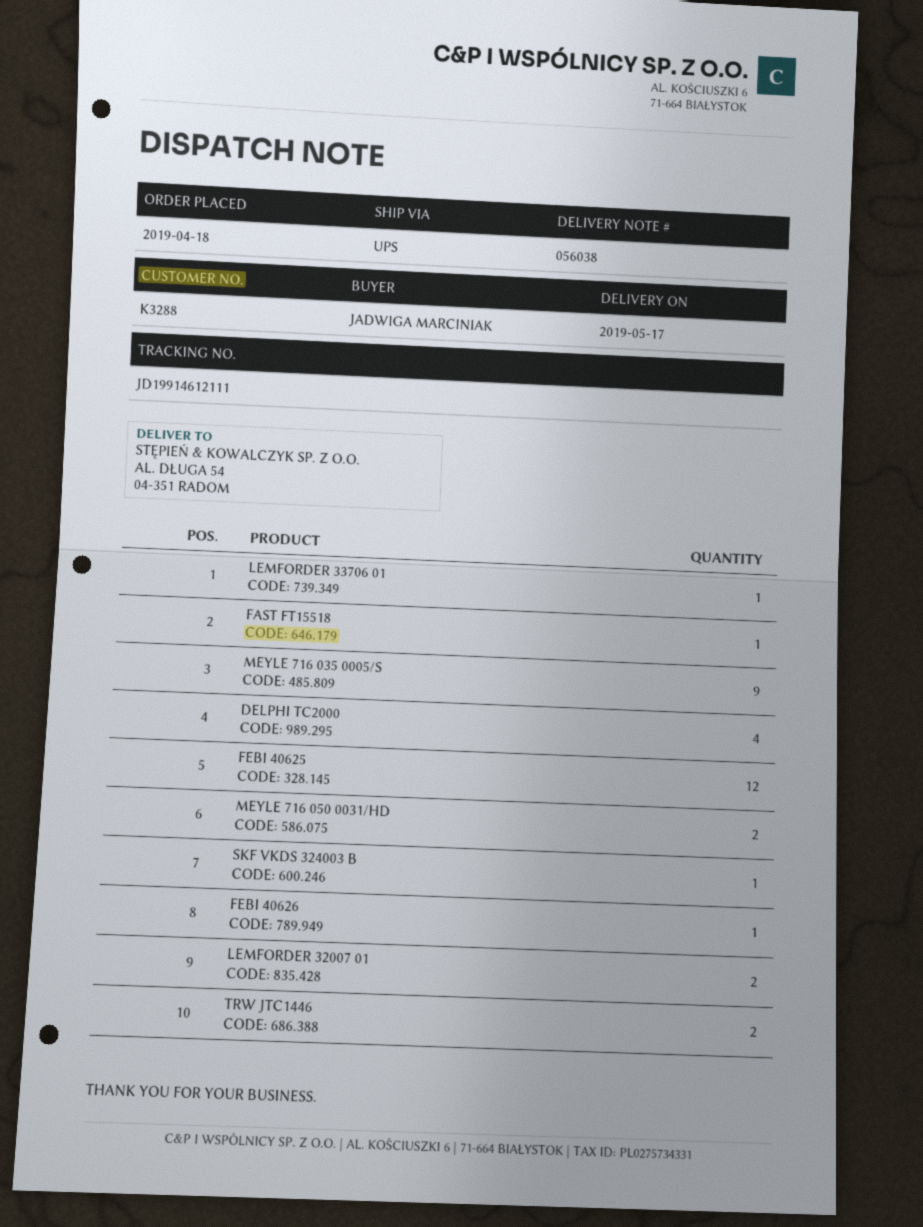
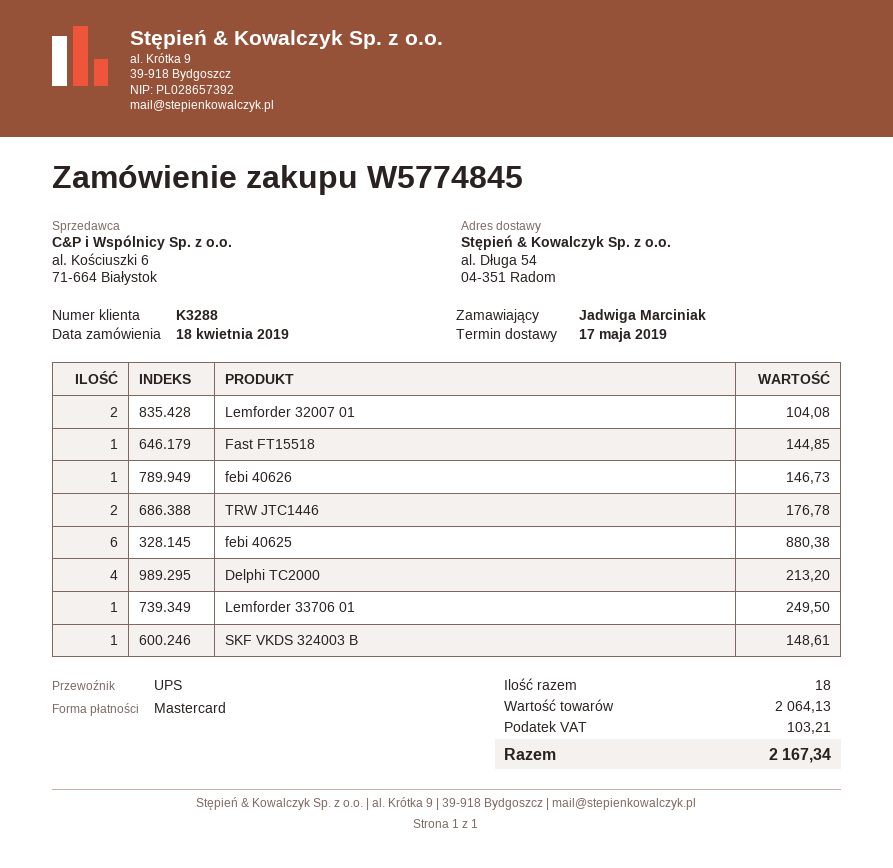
MEYLE 716 035 0005/S: 9 -> none
FEBI 40625: 12 -> 6
MEYLE 716 050 0031/HD: 2 -> none

